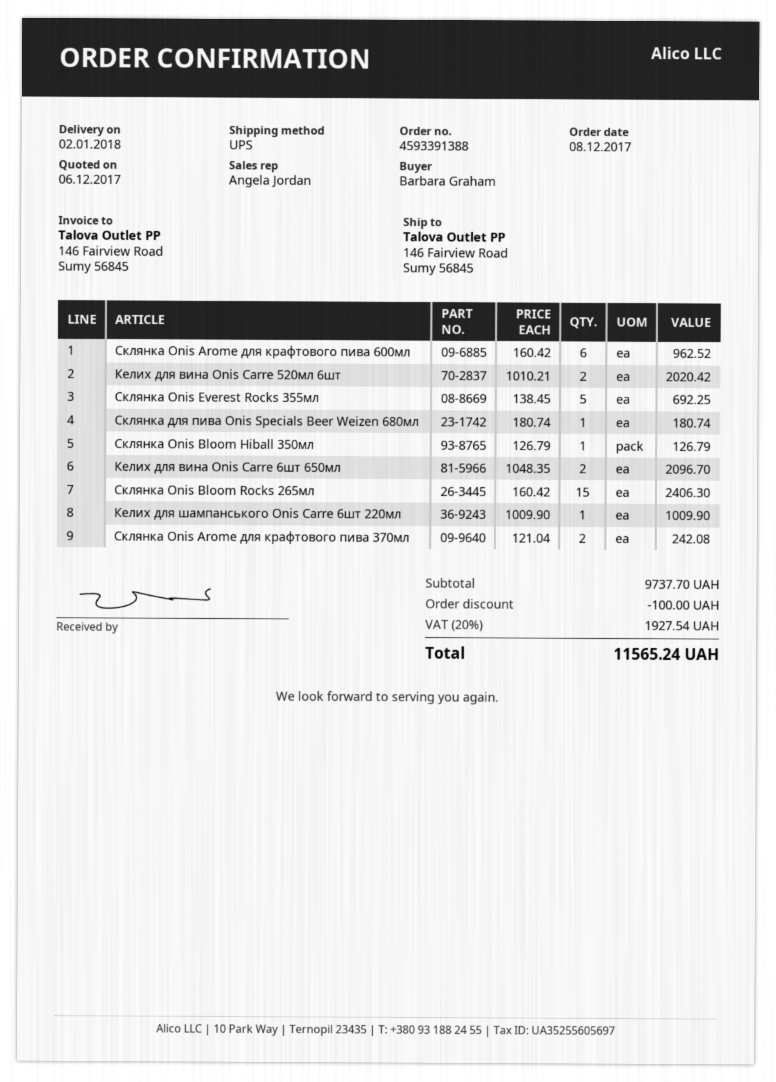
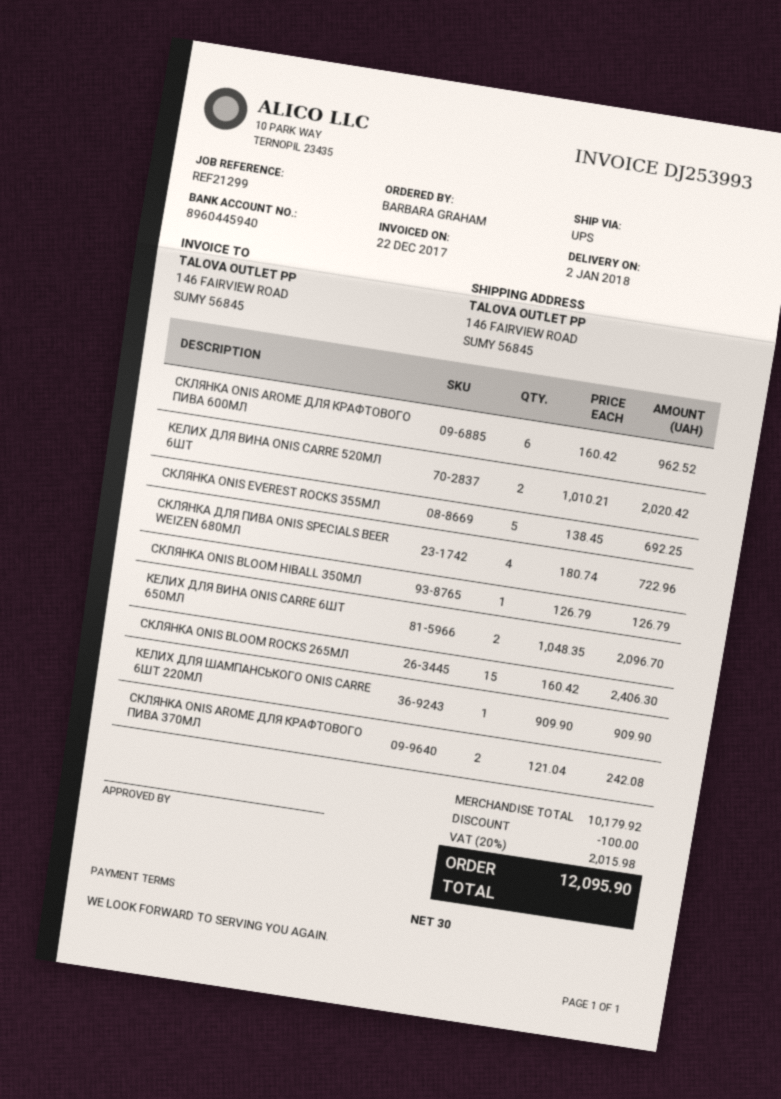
Склянка для пива Onis Specials Beer Weizen 680мл: 1 x 180.74 = 180.74 -> 4 x 180.74 = 722.96
Келих для шампанського Onis Carre 6шт 220мл: 1 x 1009.90 = 1009.90 -> 1 x 909.90 = 909.90
subtotal: 9737.70 -> 10179.92
tax: 20% = 1927.54 -> 20% = 2015.98
total: 11565.24 -> 12095.90

